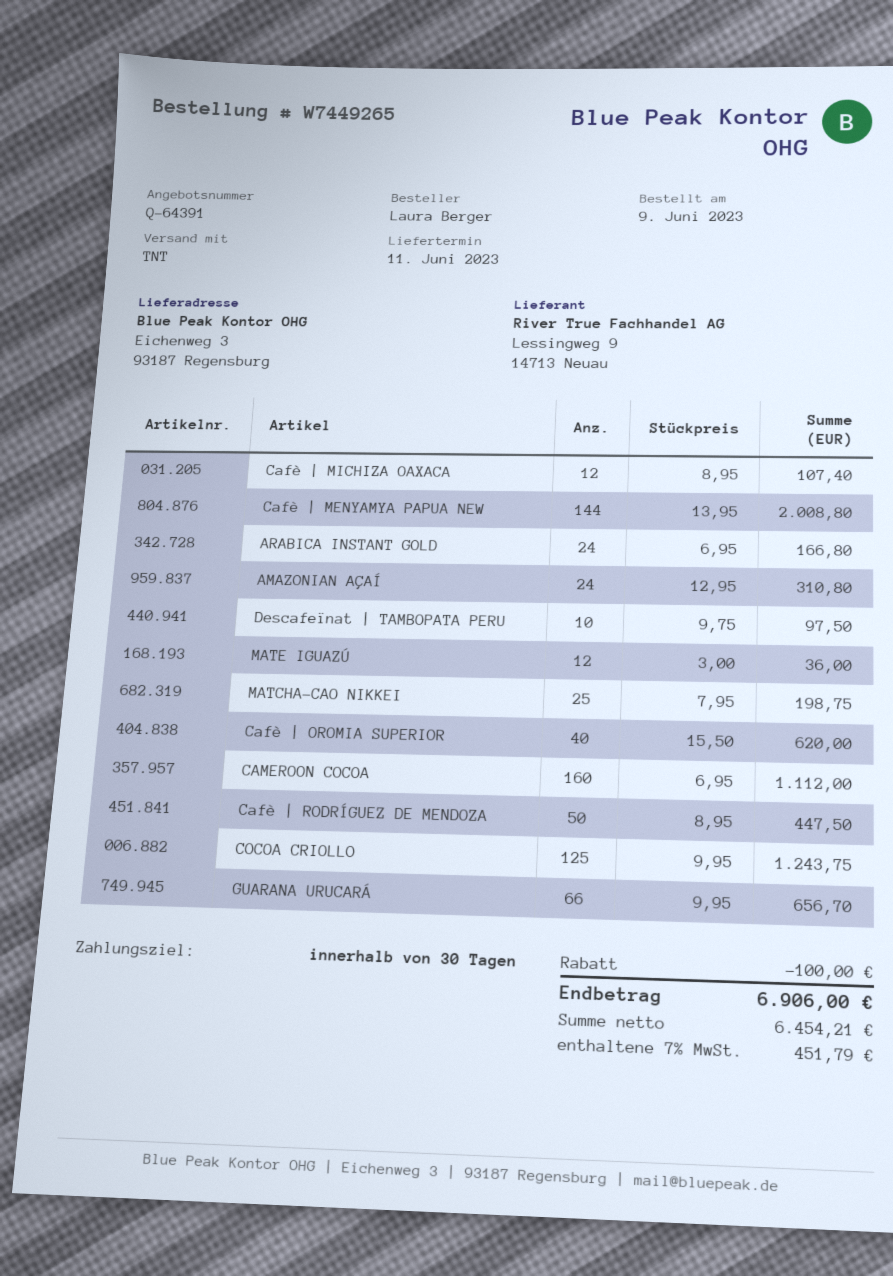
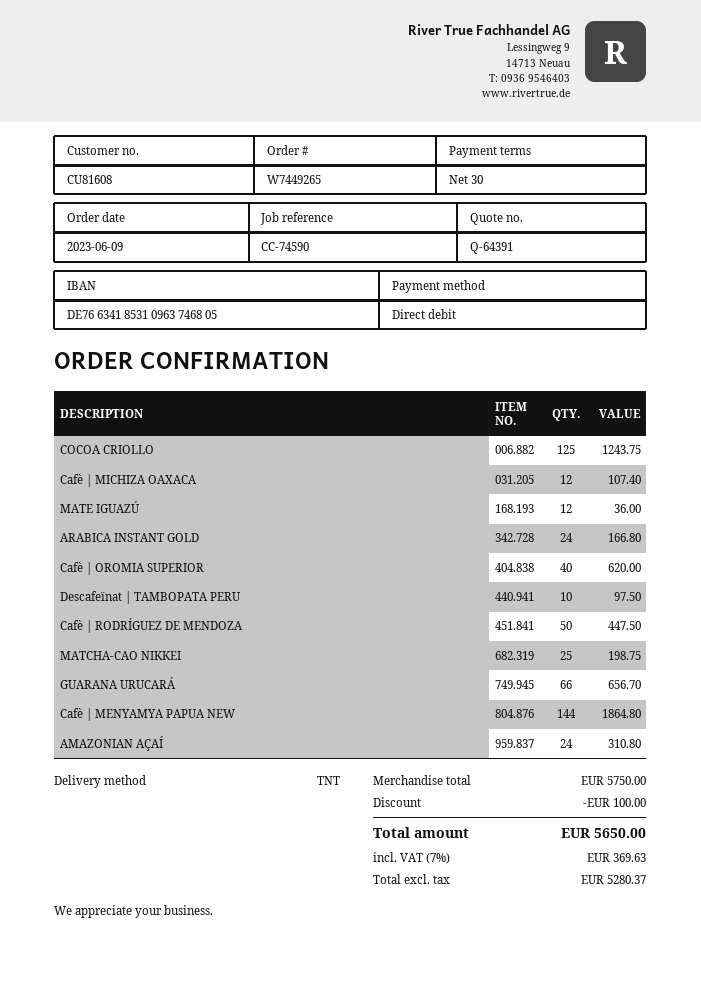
Cafè | MENYAMYA PAPUA NEW: 144 for 2008.80 -> 144 for 1864.80
CAMEROON COCOA: 160 for 1112.00 -> none
net: 6454.21 -> 5280.37
tax: 7% = 451.79 -> 7% = 369.63
total: 6906.00 -> 5650.00

